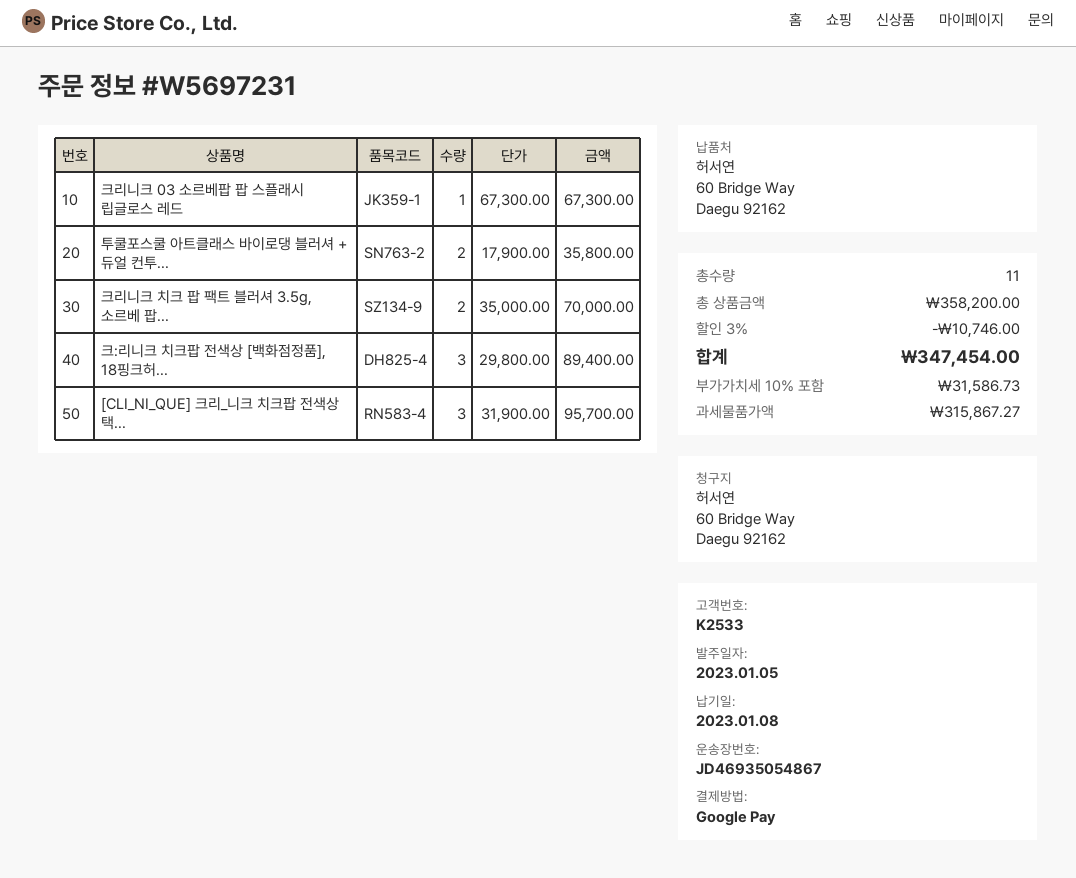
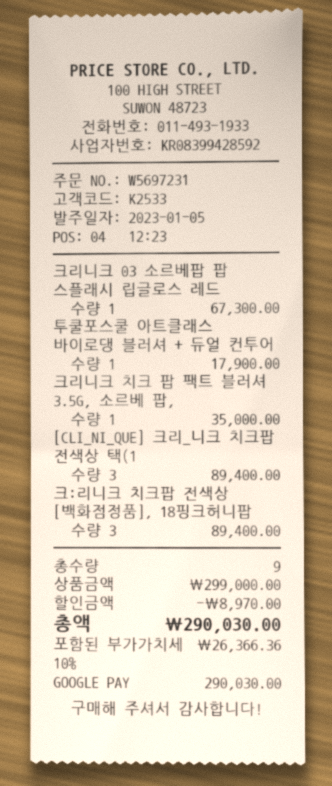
투쿨포스쿨 아트클래스 바이로댕 블러셔 + 듀얼 컨투...: 2 for 35800.00 -> 1 for 17900.00
크리니크 치크 팝 팩트 블러셔 3.5g, 소르베 팝...: 2 for 70000.00 -> 1 for 35000.00
[CLI_NI_QUE] 크리_니크 치크팝 전색상 택...: 3 for 95700.00 -> 3 for 89400.00
total quantity: 11 -> 9
subtotal: 358200.00 -> 299000.00
discount: 10746.00 -> 8970.00
tax: 10% = 31586.73 -> 10% = 26366.36
total: 347454.00 -> 290030.00

